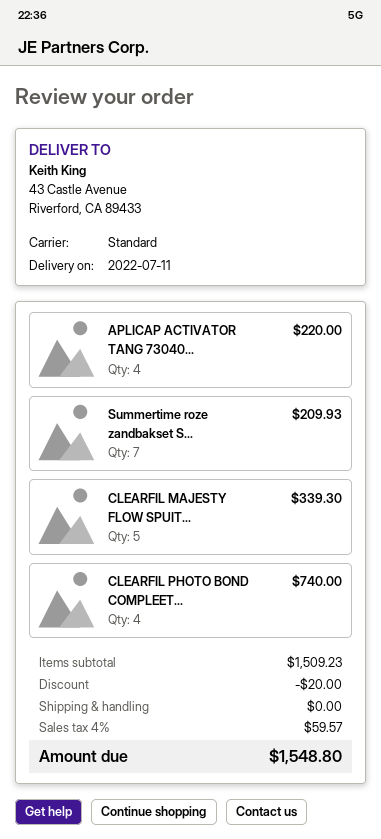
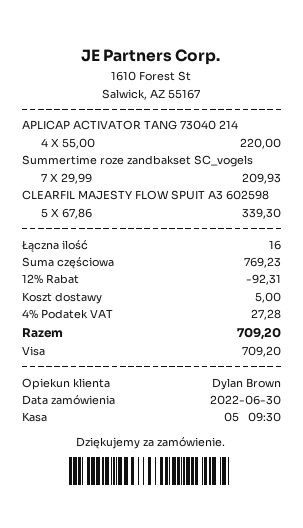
CLEARFIL PHOTO BOND COMPLEET...: 4 for 740.00 -> none
subtotal: 1509.23 -> 769.23
discount: 20.00 -> 92.31
shipping: 0.00 -> 5.00
tax: 4% = 59.57 -> 4% = 27.28
total: 1548.80 -> 709.20

